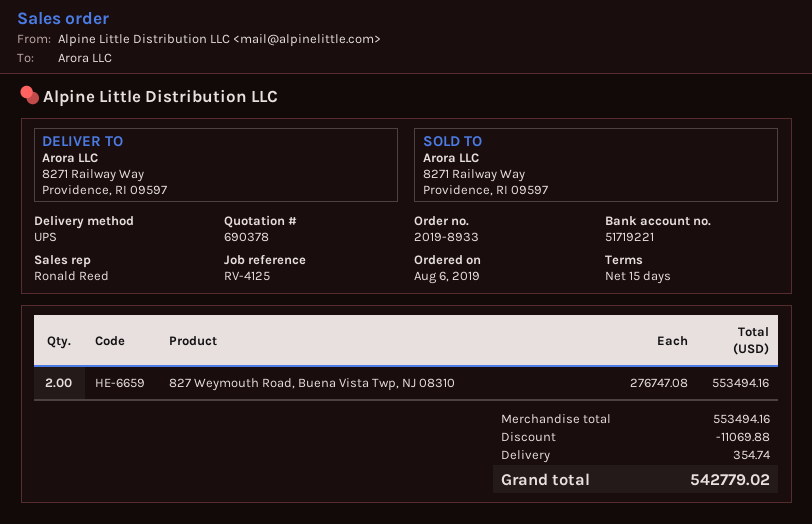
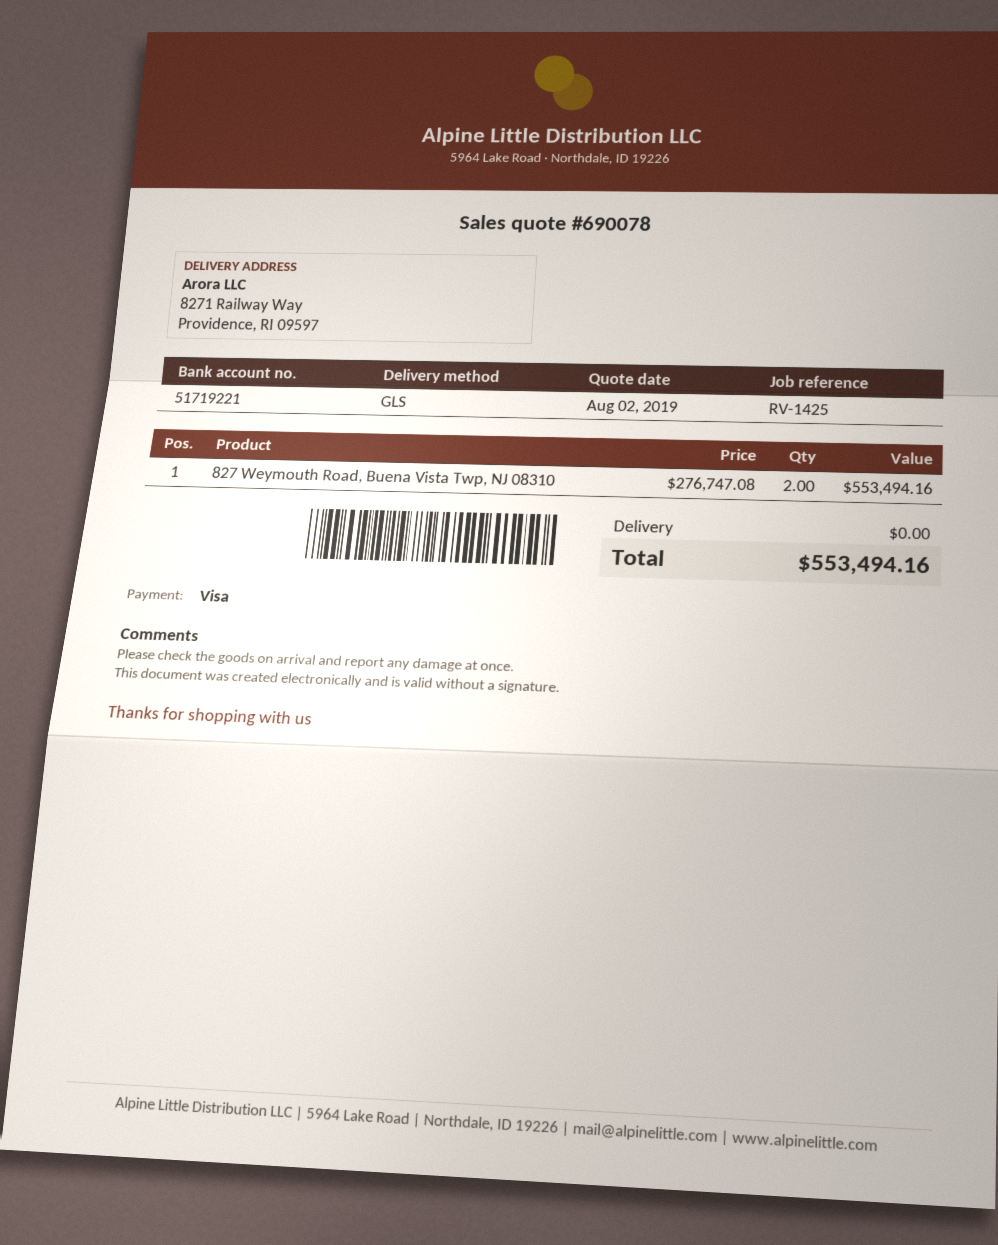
quote number: 690378 -> 690078
reference: RV-4125 -> RV-1425
shipping method: UPS -> GLS
discount: 11069.88 -> none
shipping: 354.74 -> 0.00
total: 542779.02 -> 553494.16

